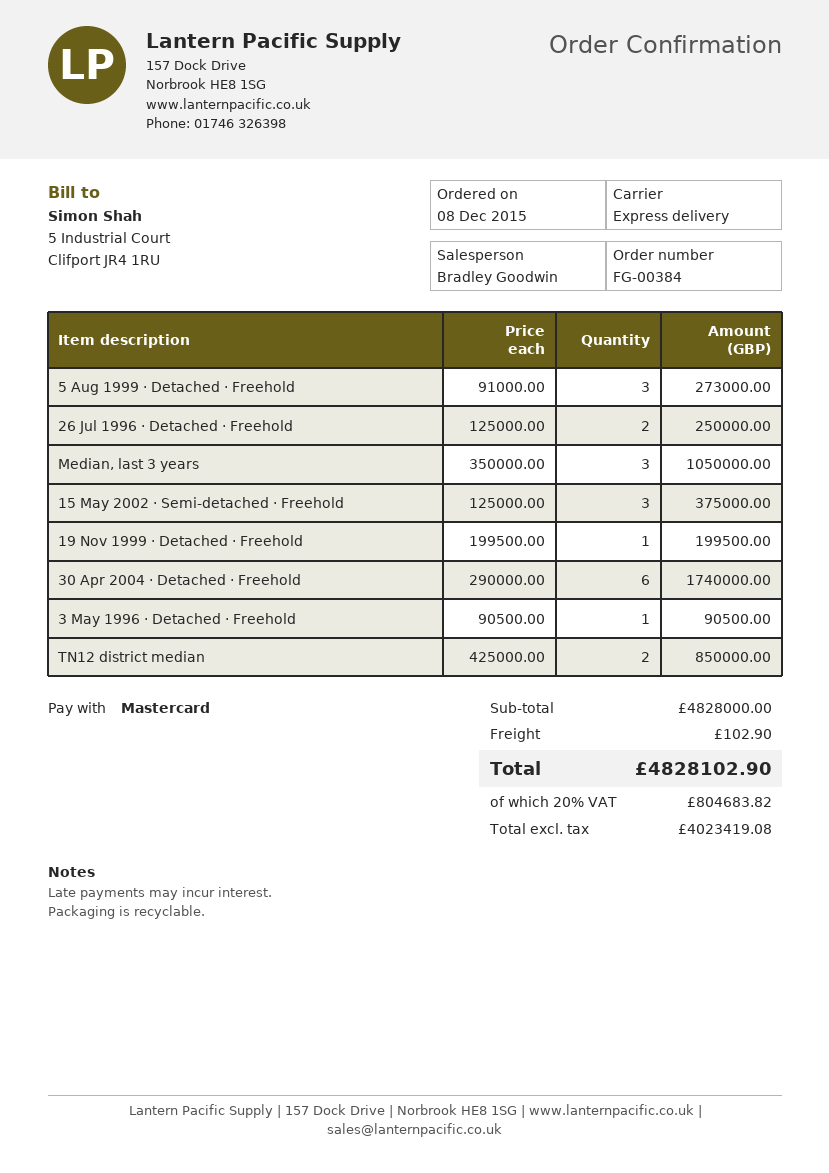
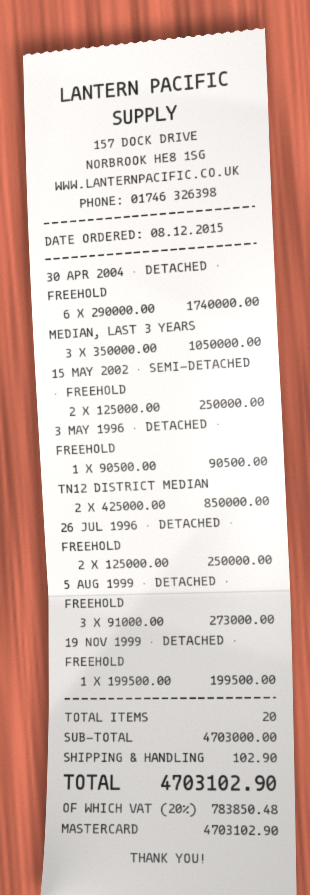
15 May 2002 · Semi-detached · Freehold: 3 x 125000.00 = 375000.00 -> 2 x 125000.00 = 250000.00
subtotal: 4828000.00 -> 4703000.00
tax: 20% = 804683.82 -> 20% = 783850.48
total: 4828102.90 -> 4703102.90

